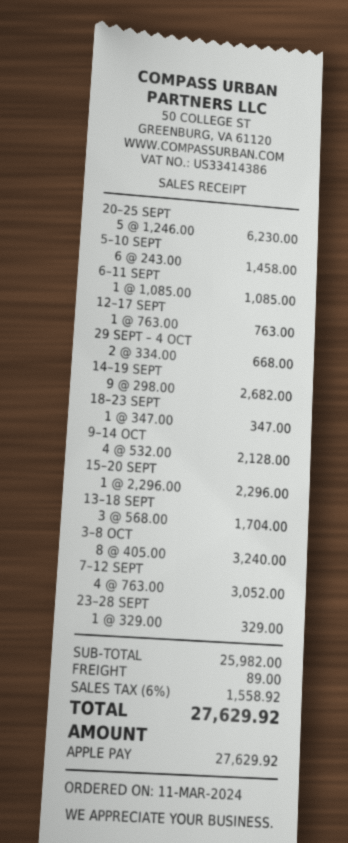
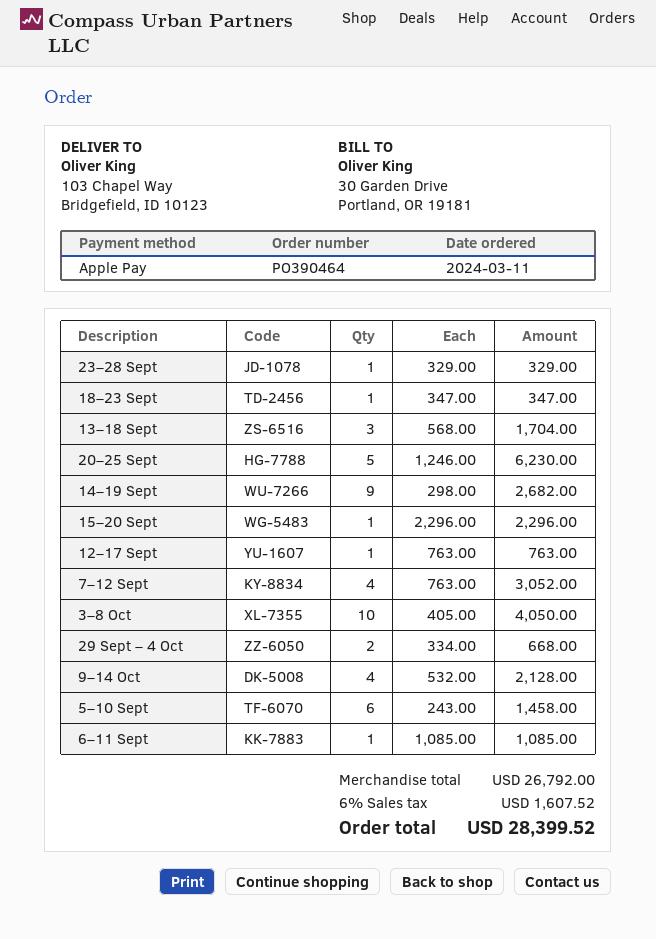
3–8 OCT: 8 x 405.00 = 3240.00 -> 10 x 405.00 = 4050.00
subtotal: 25982.00 -> 26792.00
shipping: 89.00 -> none
tax: 6% = 1558.92 -> 6% = 1607.52
total: 27629.92 -> 28399.52

